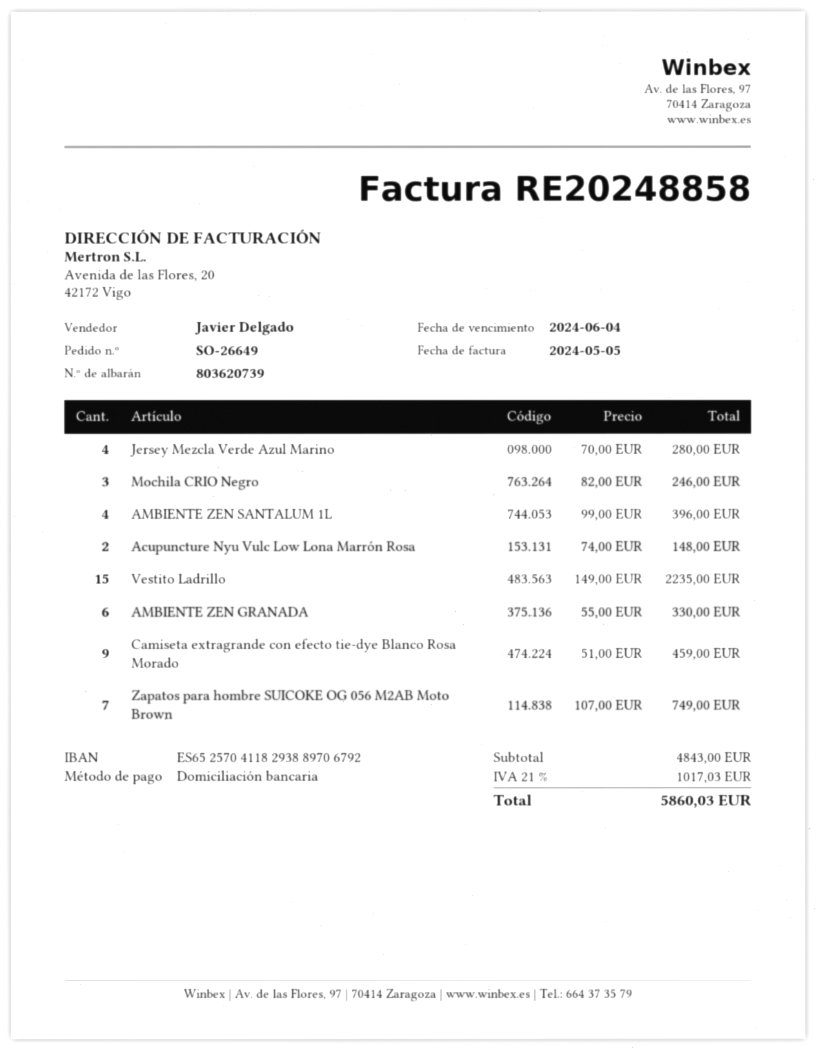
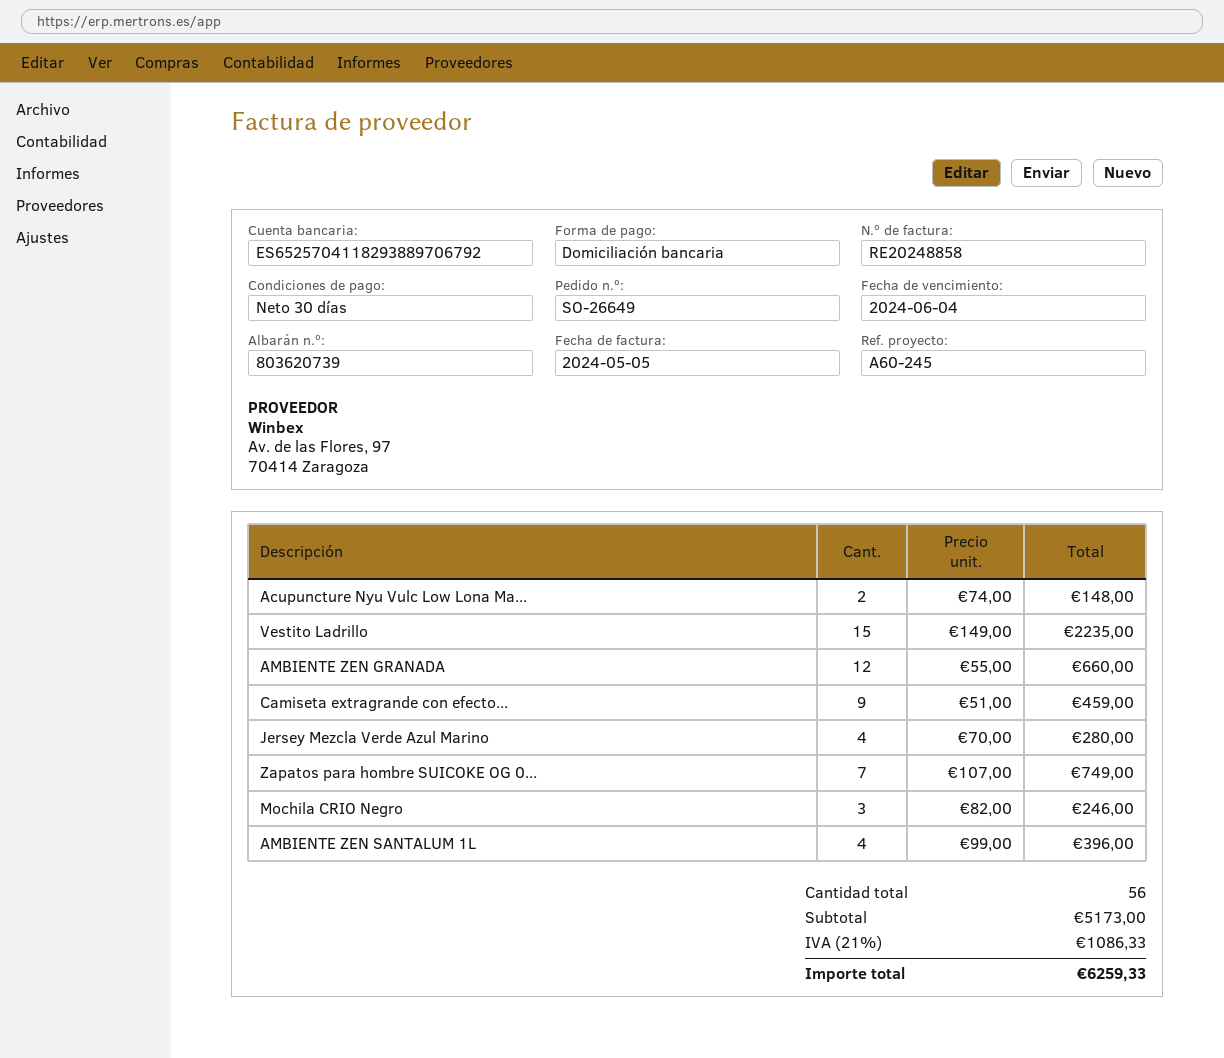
AMBIENTE ZEN GRANADA: 6 x 55.00 = 330.00 -> 12 x 55.00 = 660.00
subtotal: 4843.00 -> 5173.00
tax: 21% = 1017.03 -> 21% = 1086.33
total: 5860.03 -> 6259.33

